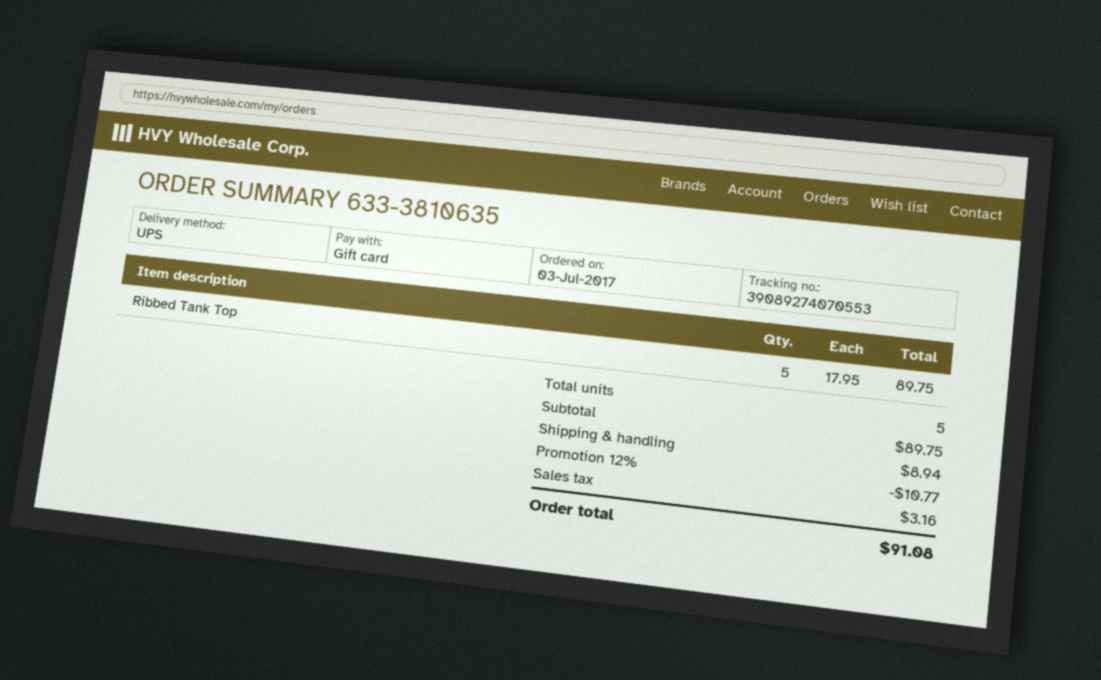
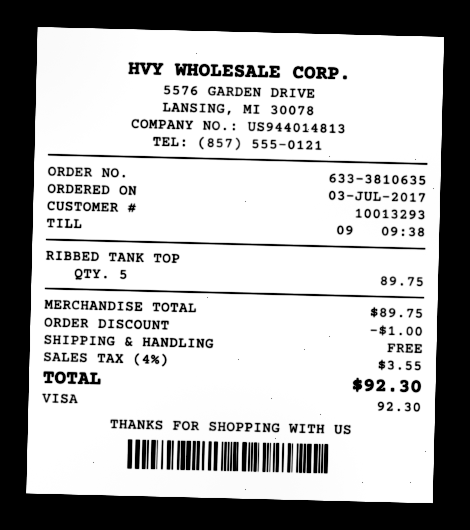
payment method: gift card -> Visa
discount: 10.77 -> 1.00
shipping: 8.94 -> 0.00
tax: 3.16 -> 3.55
total: 91.08 -> 92.30

